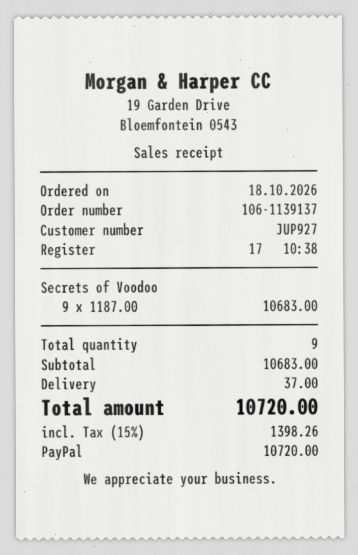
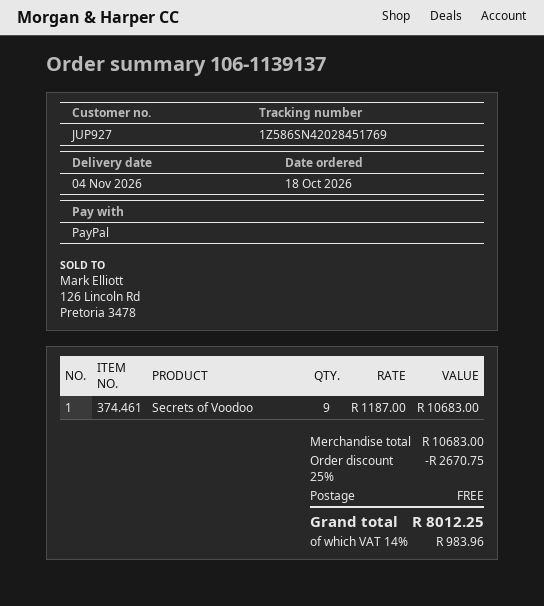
discount: none -> 25% = 2670.75
shipping: 37.00 -> 0.00
tax: 15% = 1398.26 -> 14% = 983.96
total: 10720.00 -> 8012.25

